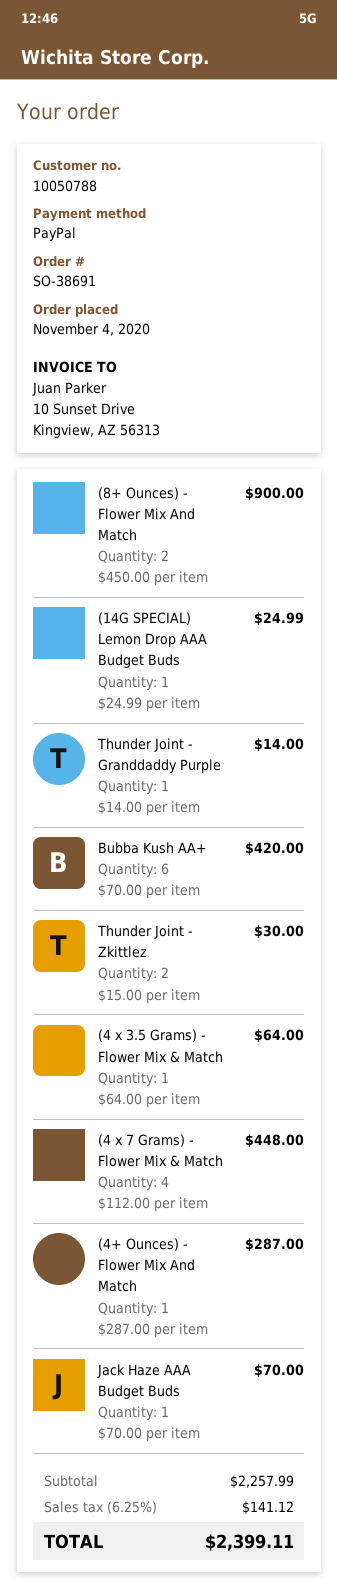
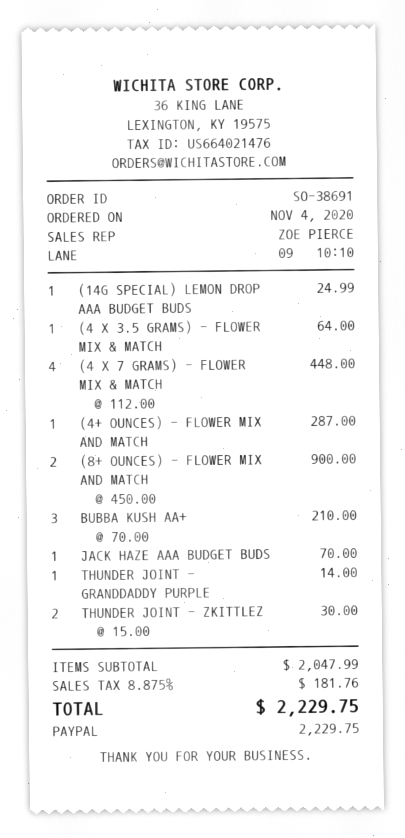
Bubba Kush AA+: 6 x 70.00 = 420.00 -> 3 x 70.00 = 210.00
subtotal: 2257.99 -> 2047.99
tax: 6.25% = 141.12 -> 8.875% = 181.76
total: 2399.11 -> 2229.75

